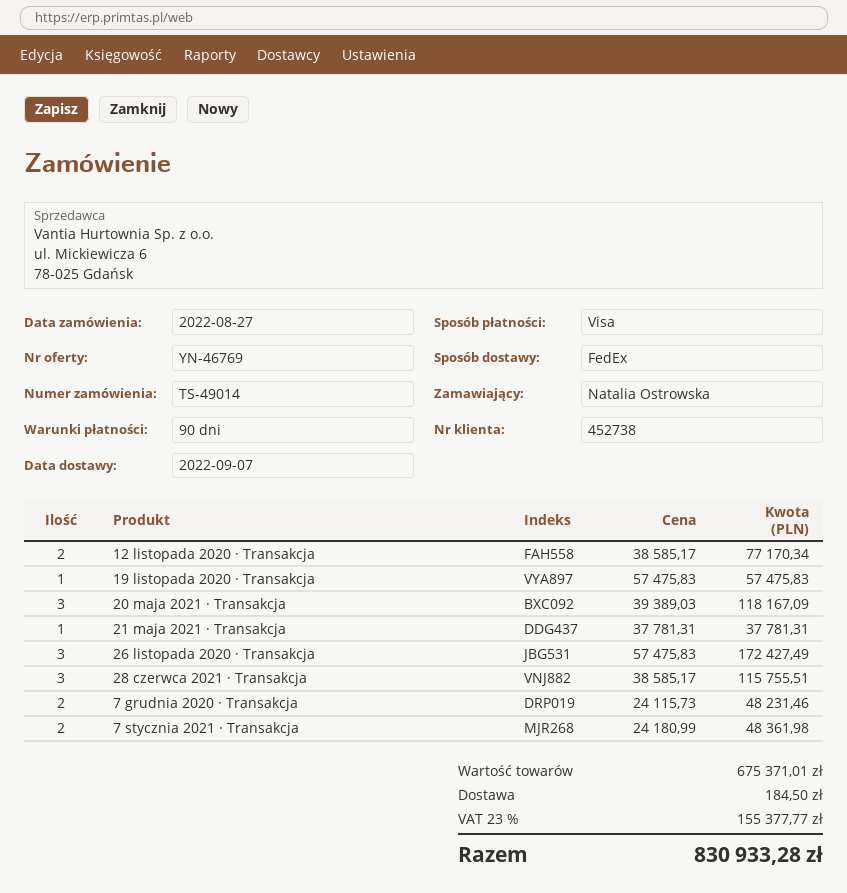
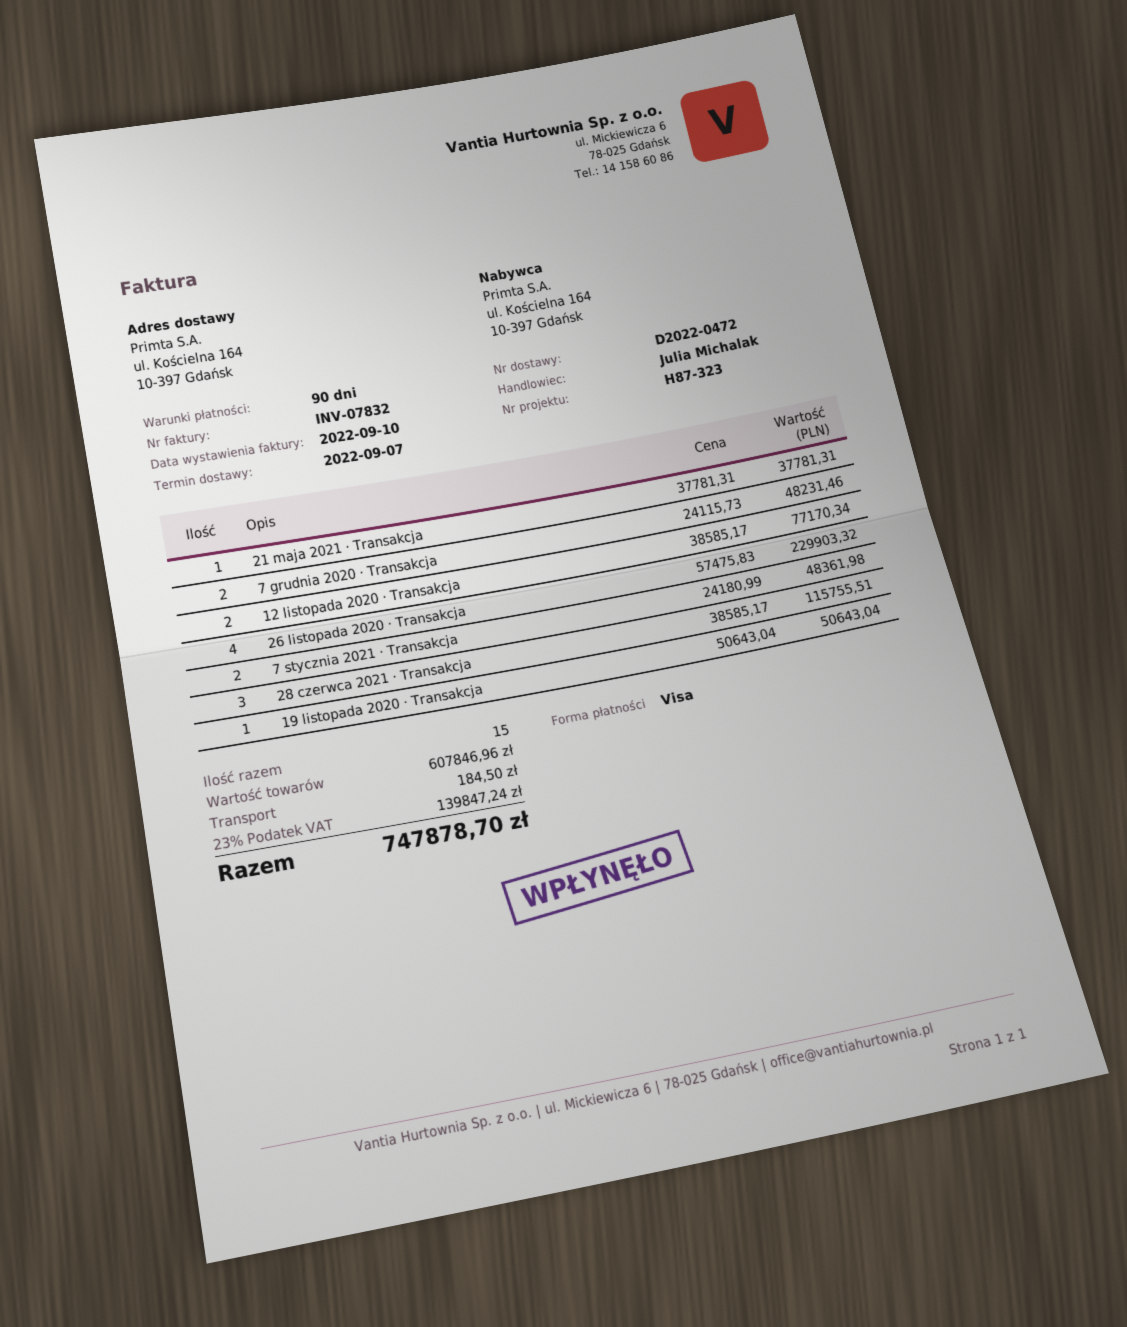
19 listopada 2020 · Transakcja: 1 x 57475.83 = 57475.83 -> 1 x 50643.04 = 50643.04
20 maja 2021 · Transakcja: 3 x 39389.03 = 118167.09 -> none
26 listopada 2020 · Transakcja: 3 x 57475.83 = 172427.49 -> 4 x 57475.83 = 229903.32
subtotal: 675371.01 -> 607846.96
tax: 23% = 155377.77 -> 23% = 139847.24
total: 830933.28 -> 747878.70

